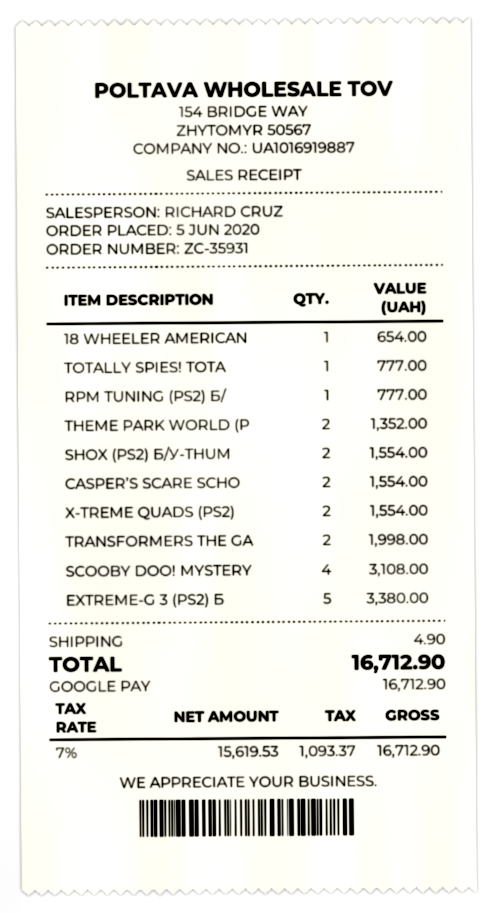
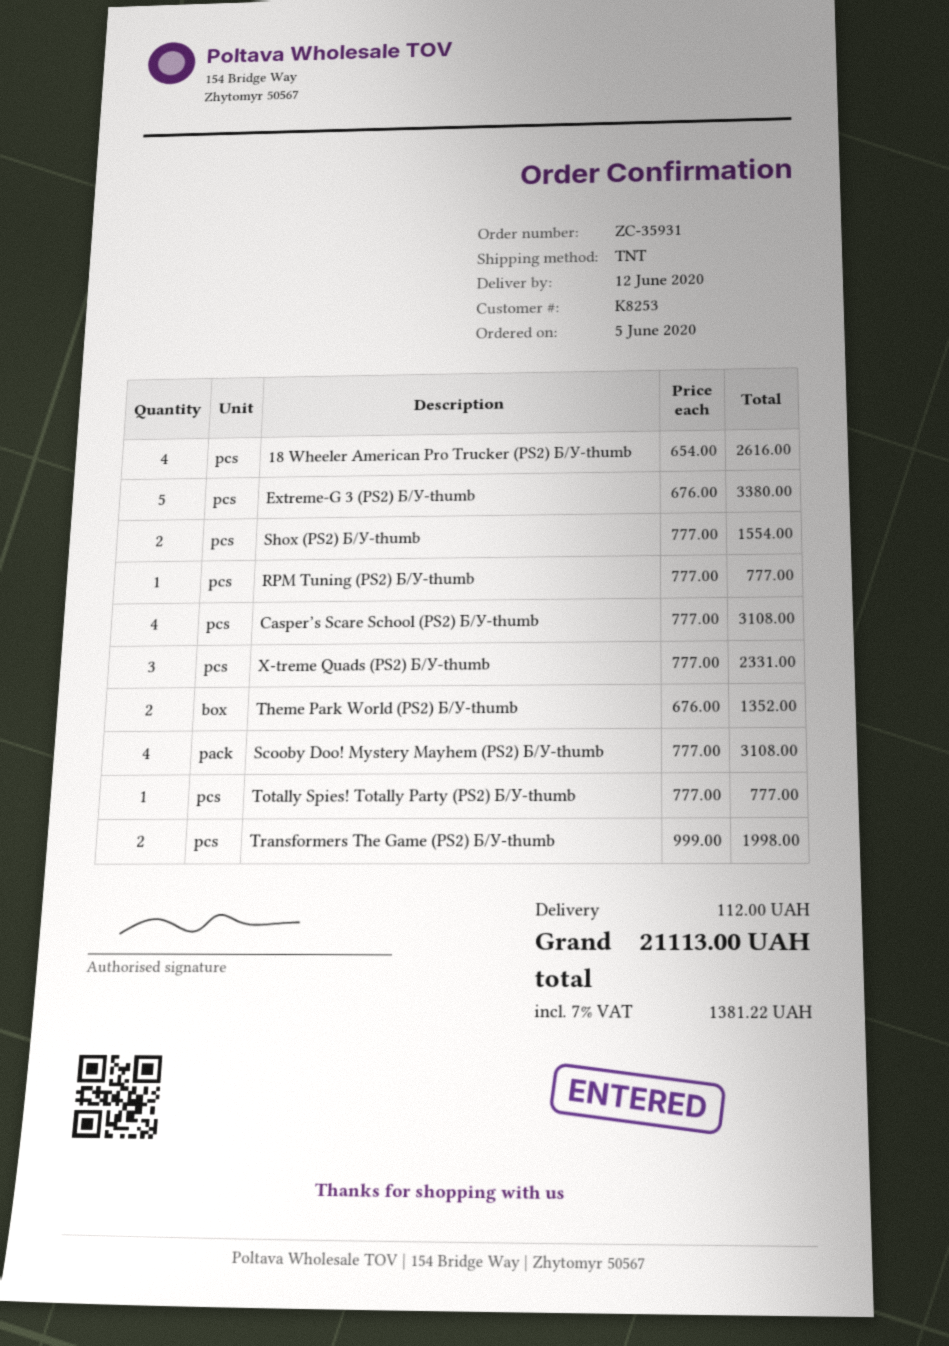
18 WHEELER AMERICAN: 1 for 654.00 -> 4 for 2616.00
CASPER’S SCARE SCHO: 2 for 1554.00 -> 4 for 3108.00
X-TREME QUADS (PS2): 2 for 1554.00 -> 3 for 2331.00
shipping: 4.90 -> 112.00
tax: 7% = 1093.37 -> 7% = 1381.22
total: 16712.90 -> 21113.00

